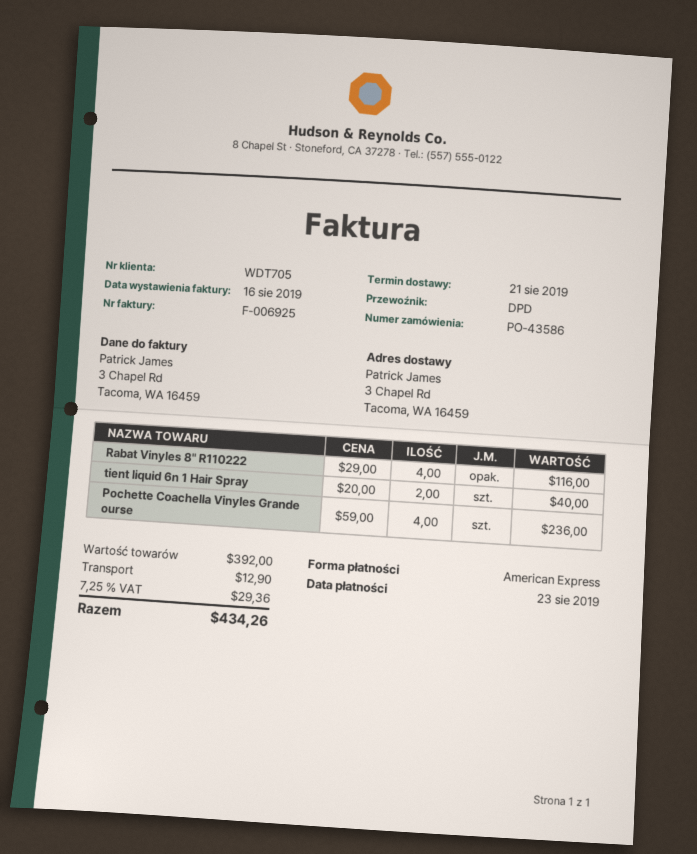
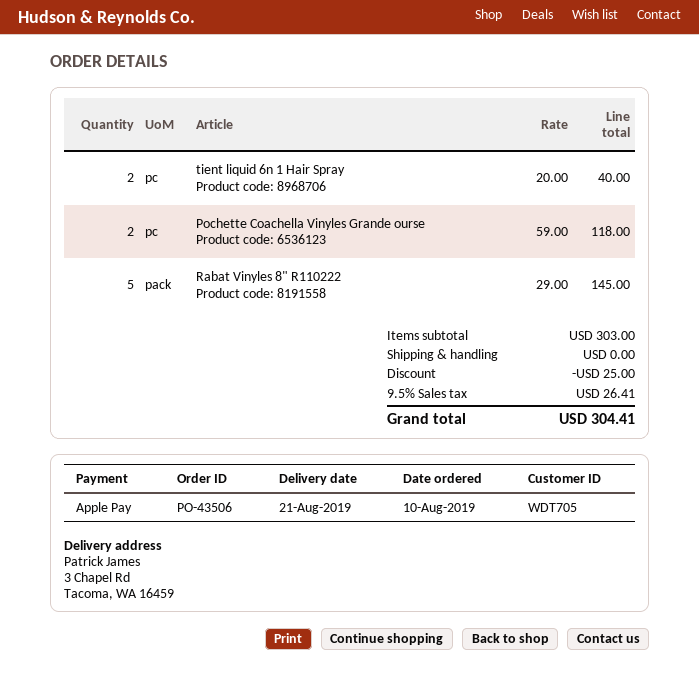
order number: PO-43586 -> PO-43506
payment method: American Express -> Apple Pay
Rabat Vinyles 8" R110222: 4 x 29.00 = 116.00 -> 5 x 29.00 = 145.00
Pochette Coachella Vinyles Grande ourse: 4 x 59.00 = 236.00 -> 2 x 59.00 = 118.00
subtotal: 392.00 -> 303.00
discount: none -> 25.00
shipping: 12.90 -> 0.00
tax: 7.25% = 29.36 -> 9.5% = 26.41
total: 434.26 -> 304.41

